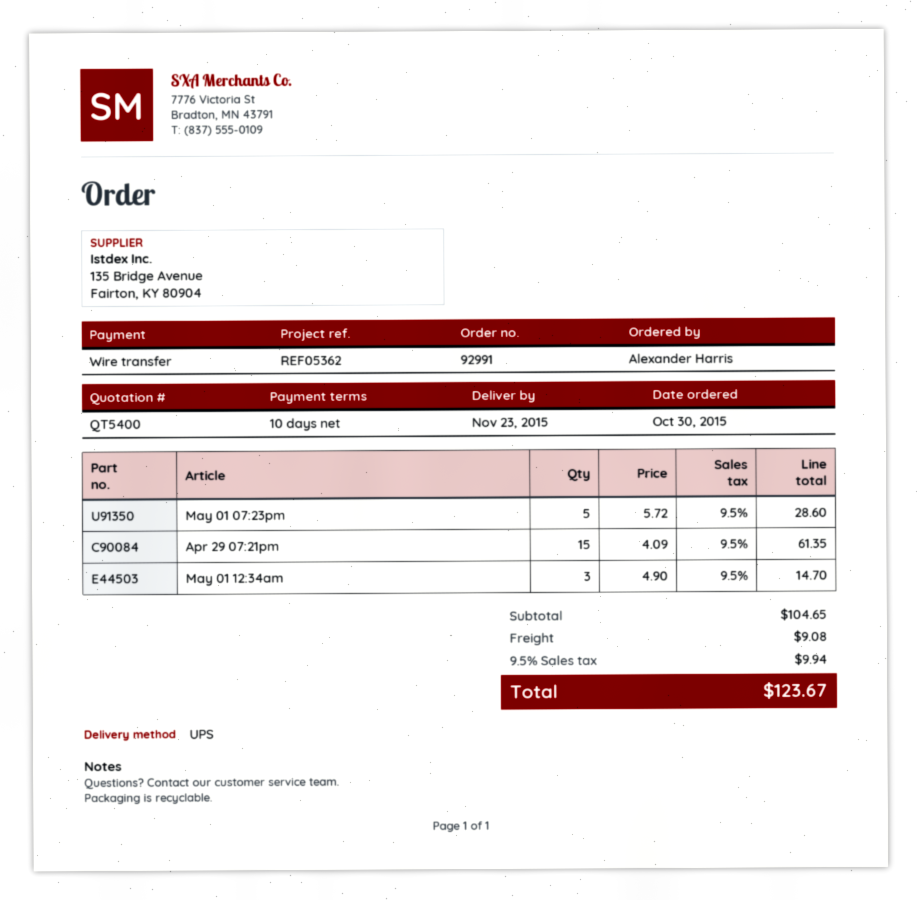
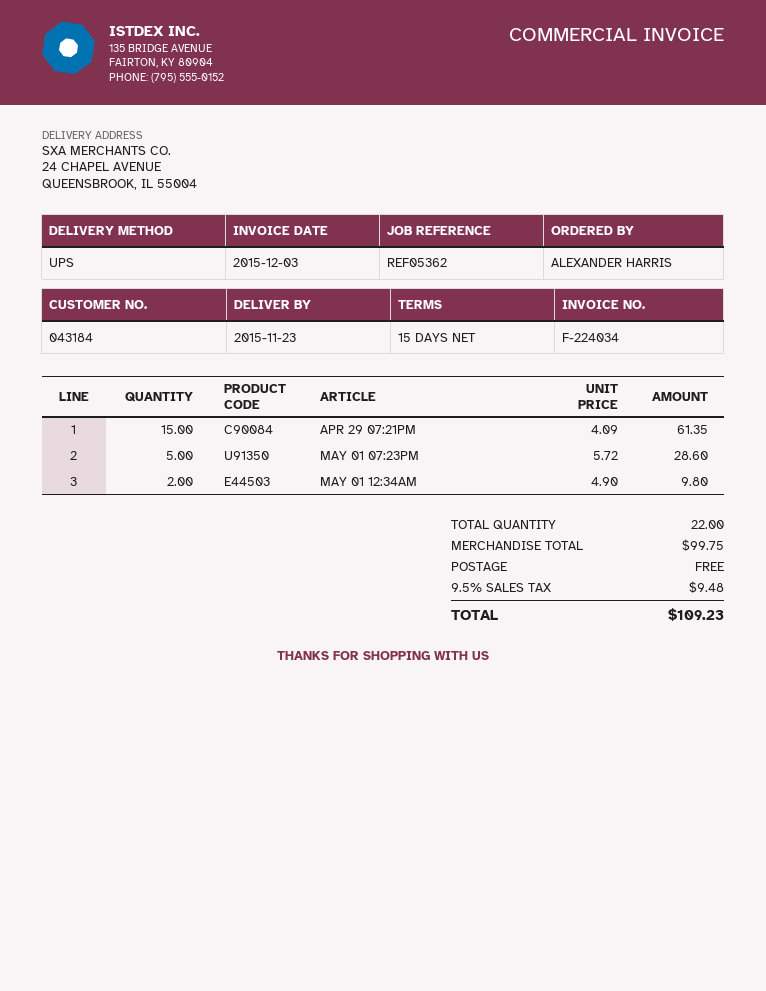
payment terms: 10 days -> 15 days
May 01 12:34am: 3 x 4.90 = 14.70 -> 2 x 4.90 = 9.80
subtotal: 104.65 -> 99.75
shipping: 9.08 -> 0.00
tax: 9.5% = 9.94 -> 9.5% = 9.48
total: 123.67 -> 109.23

